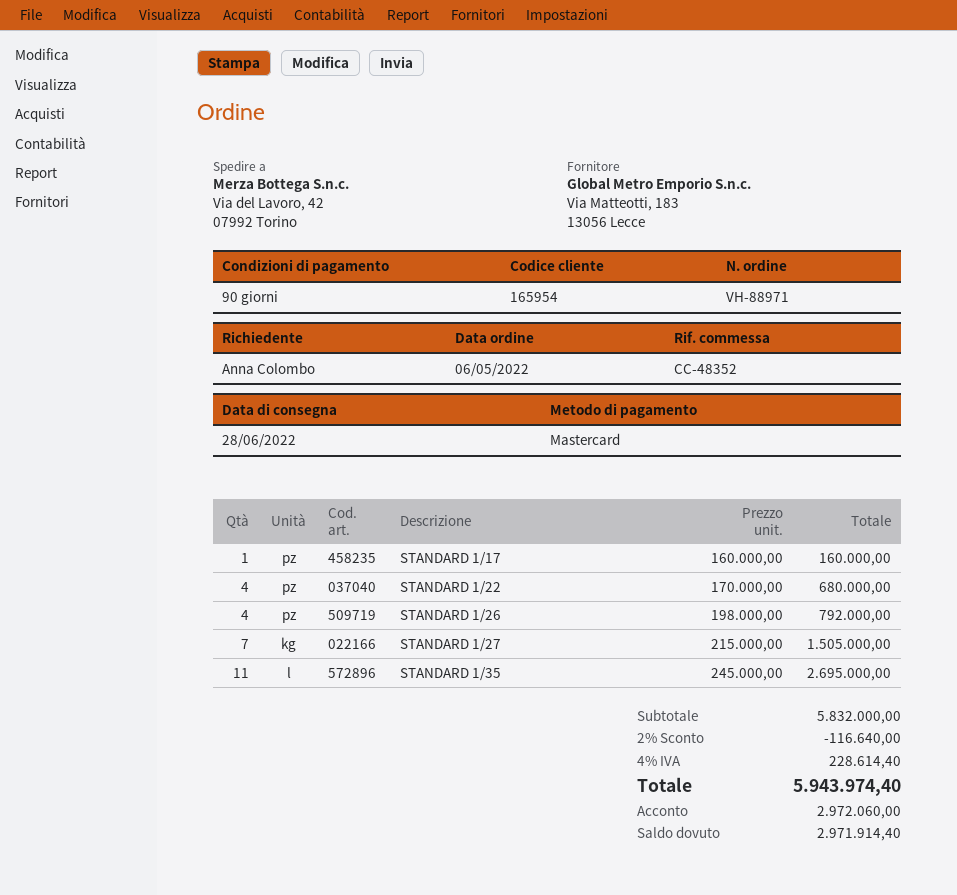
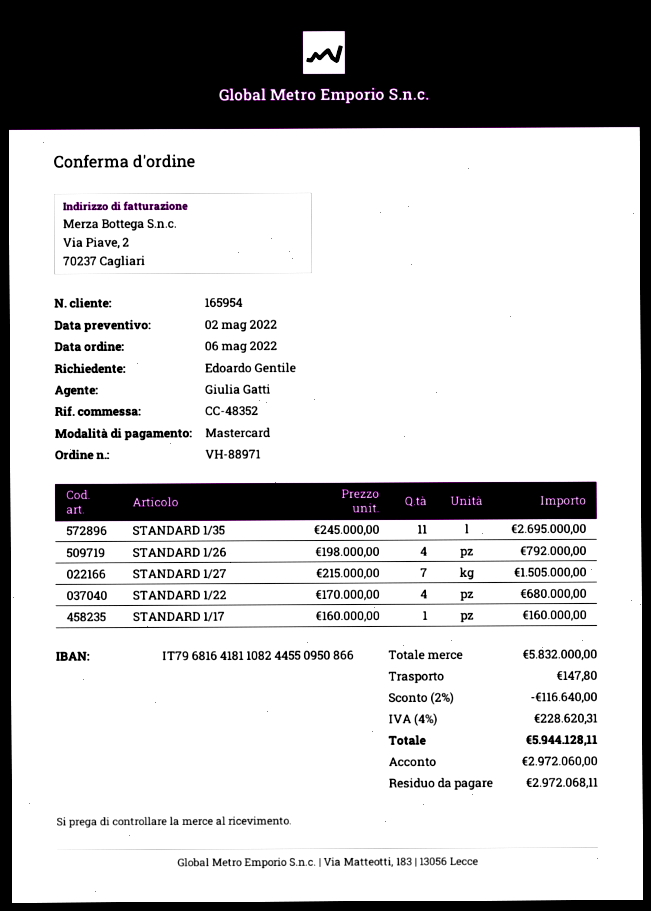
ordered by: Anna Colombo -> Edoardo Gentile
shipping: none -> 147.80
tax: 4% = 228614.40 -> 4% = 228620.31
total: 5943974.40 -> 5944128.11
balance: 2971914.40 -> 2972068.11

